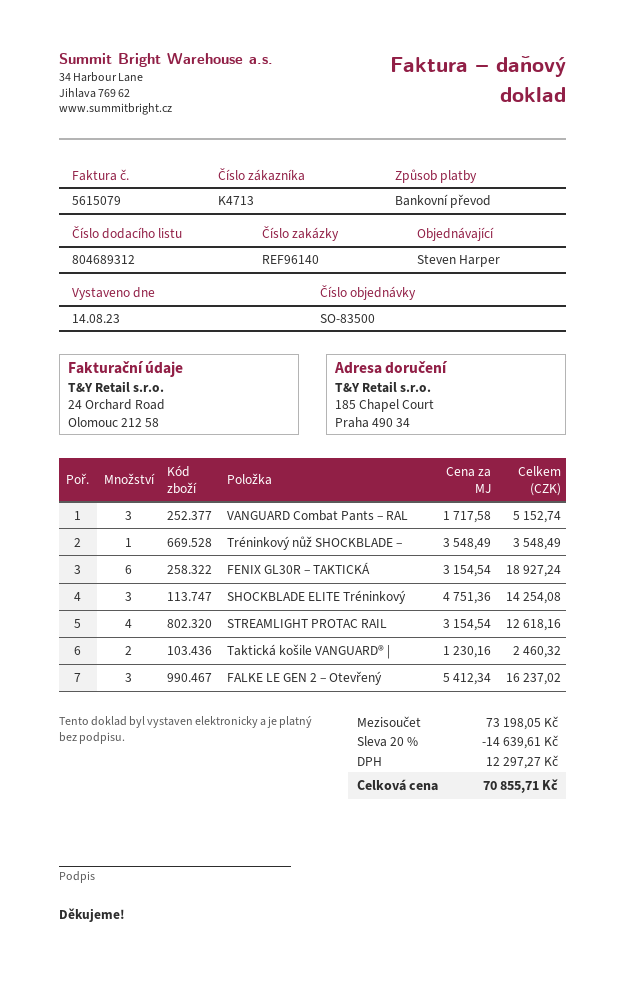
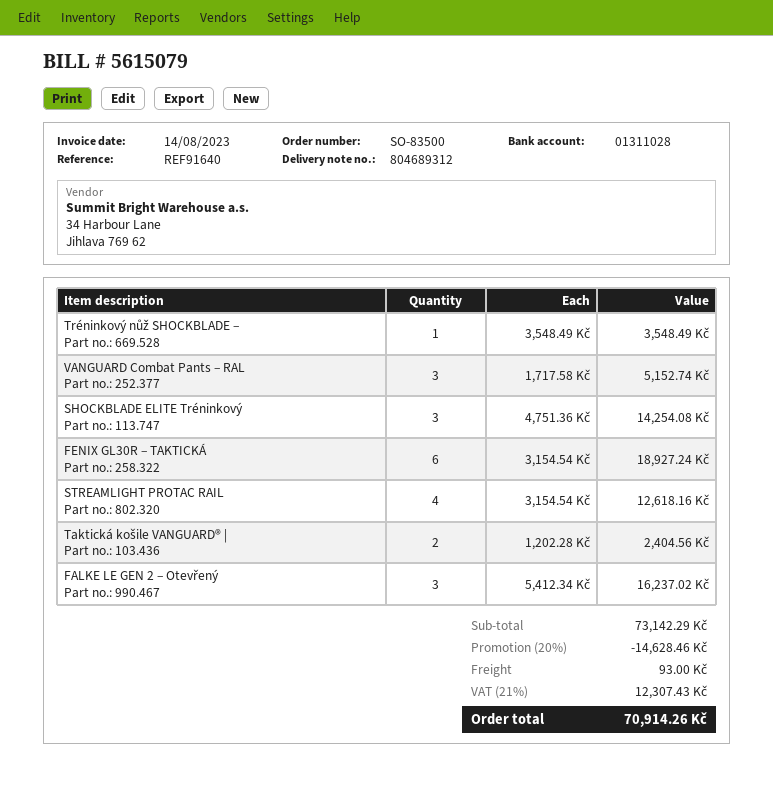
reference: REF96140 -> REF91640
Taktická košile VANGUARD® |: 2 x 1230.16 = 2460.32 -> 2 x 1202.28 = 2404.56
subtotal: 73198.05 -> 73142.29
discount: 20% = 14639.61 -> 20% = 14628.46
shipping: none -> 93.00
tax: 12297.27 -> 12307.43
total: 70855.71 -> 70914.26

